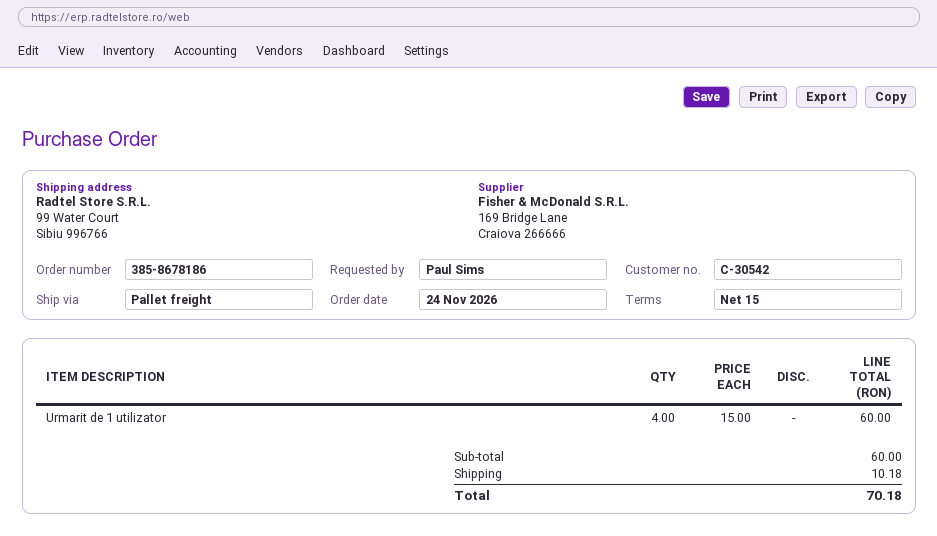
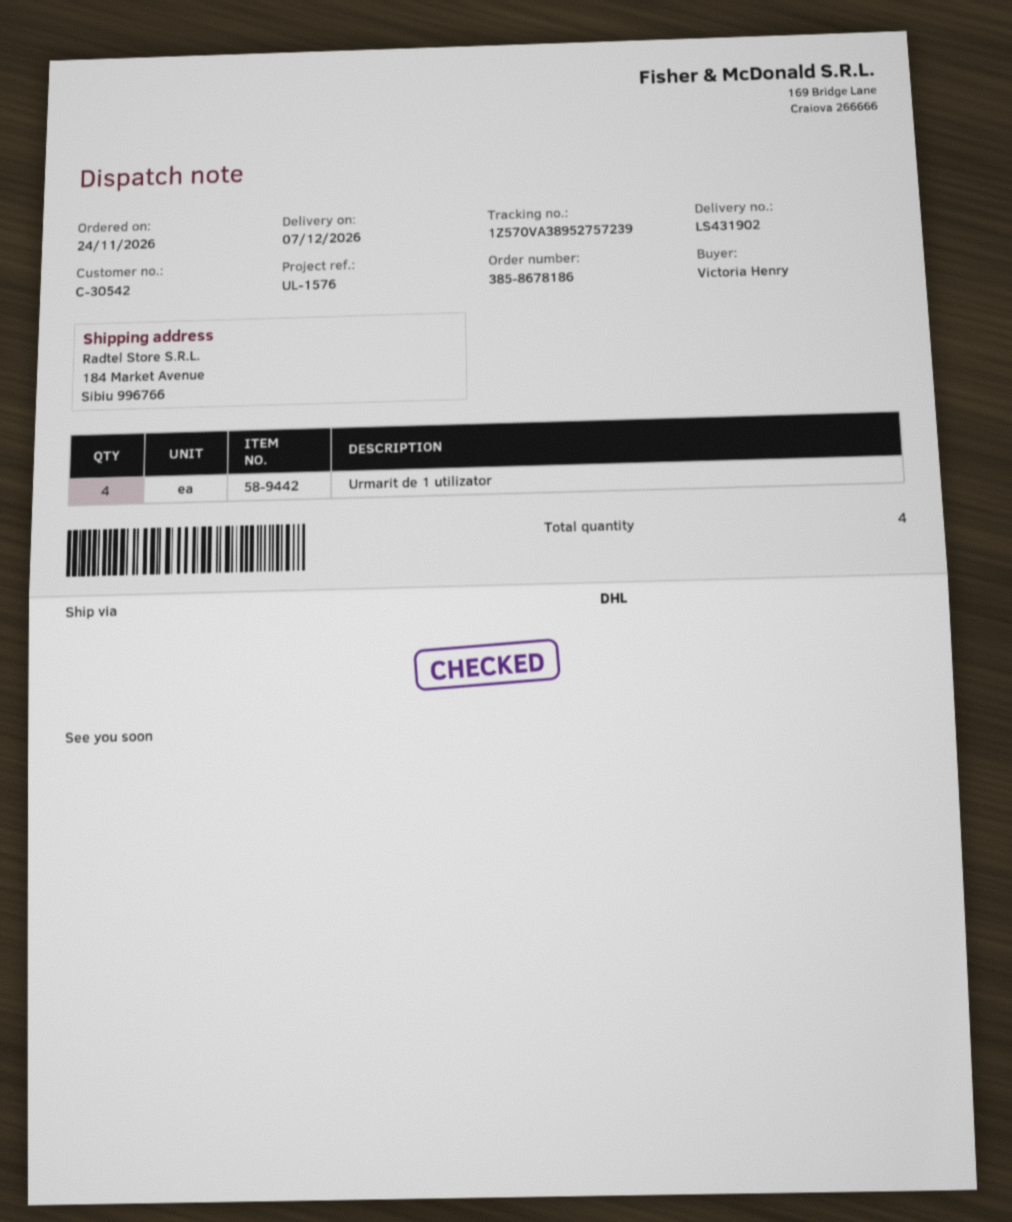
ordered by: Paul Sims -> Victoria Henry
shipping method: pallet freight -> DHL
ship to: 99 Water Court, Sibiu 996766 -> 184 Market Avenue, Sibiu 996766

